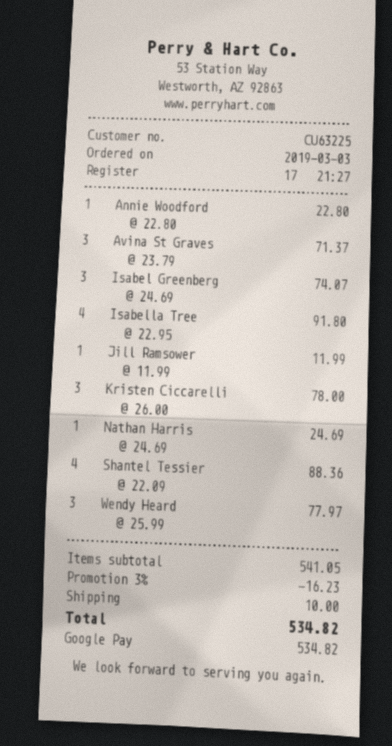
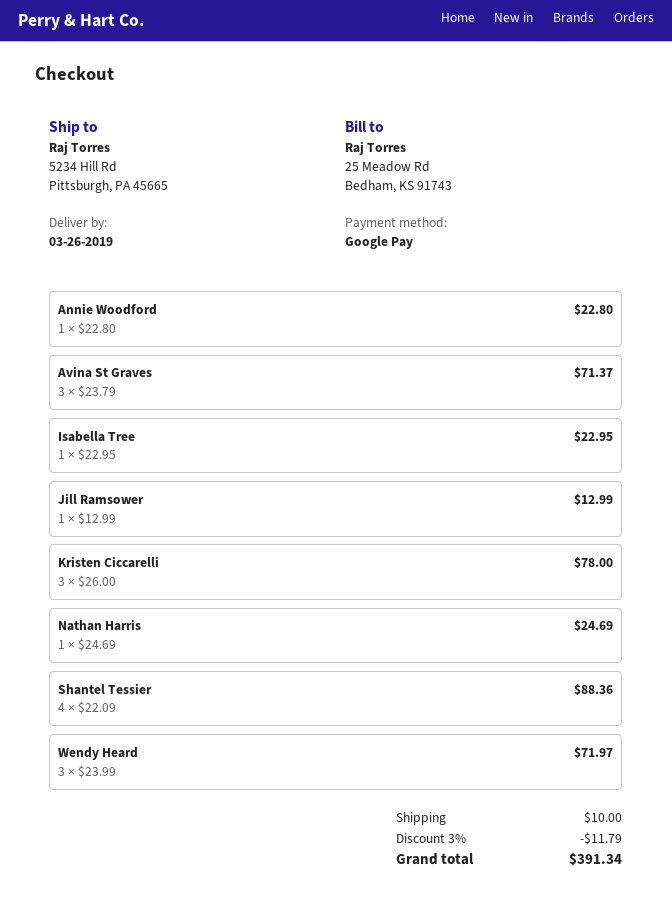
Isabel Greenberg: 3 x 24.69 = 74.07 -> none
Isabella Tree: 4 x 22.95 = 91.80 -> 1 x 22.95 = 22.95
Jill Ramsower: 1 x 11.99 = 11.99 -> 1 x 12.99 = 12.99
Wendy Heard: 3 x 25.99 = 77.97 -> 3 x 23.99 = 71.97
discount: 3% = 16.23 -> 3% = 11.79
total: 534.82 -> 391.34

